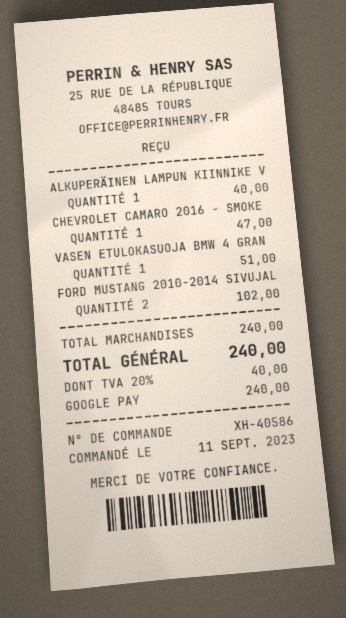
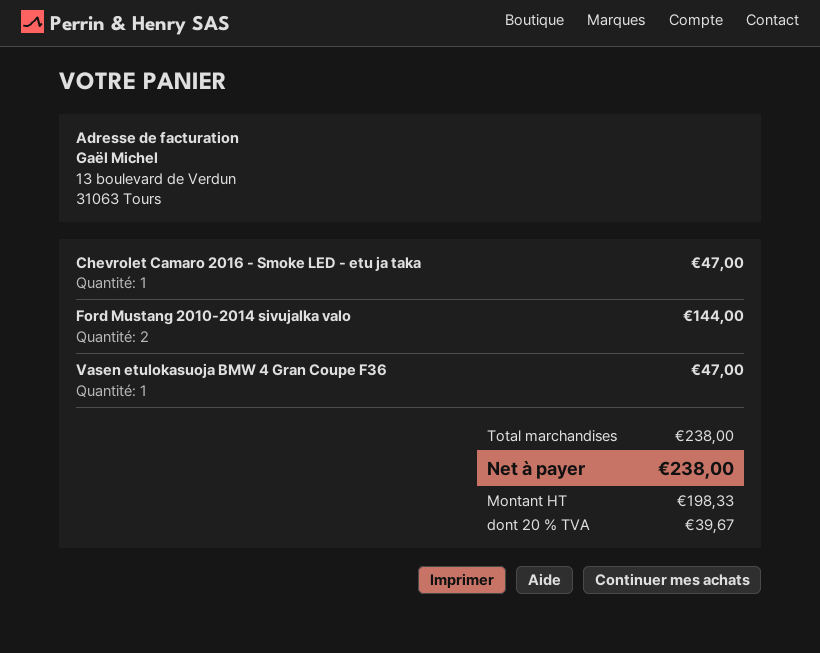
ALKUPERÄINEN LAMPUN KIINNIKE V: 1 for 40.00 -> none
VASEN ETULOKASUOJA BMW 4 GRAN: 1 for 51.00 -> 1 for 47.00
FORD MUSTANG 2010-2014 SIVUJAL: 2 for 102.00 -> 2 for 144.00
subtotal: 240.00 -> 238.00
tax: 20% = 40.00 -> 20% = 39.67
total: 240.00 -> 238.00

